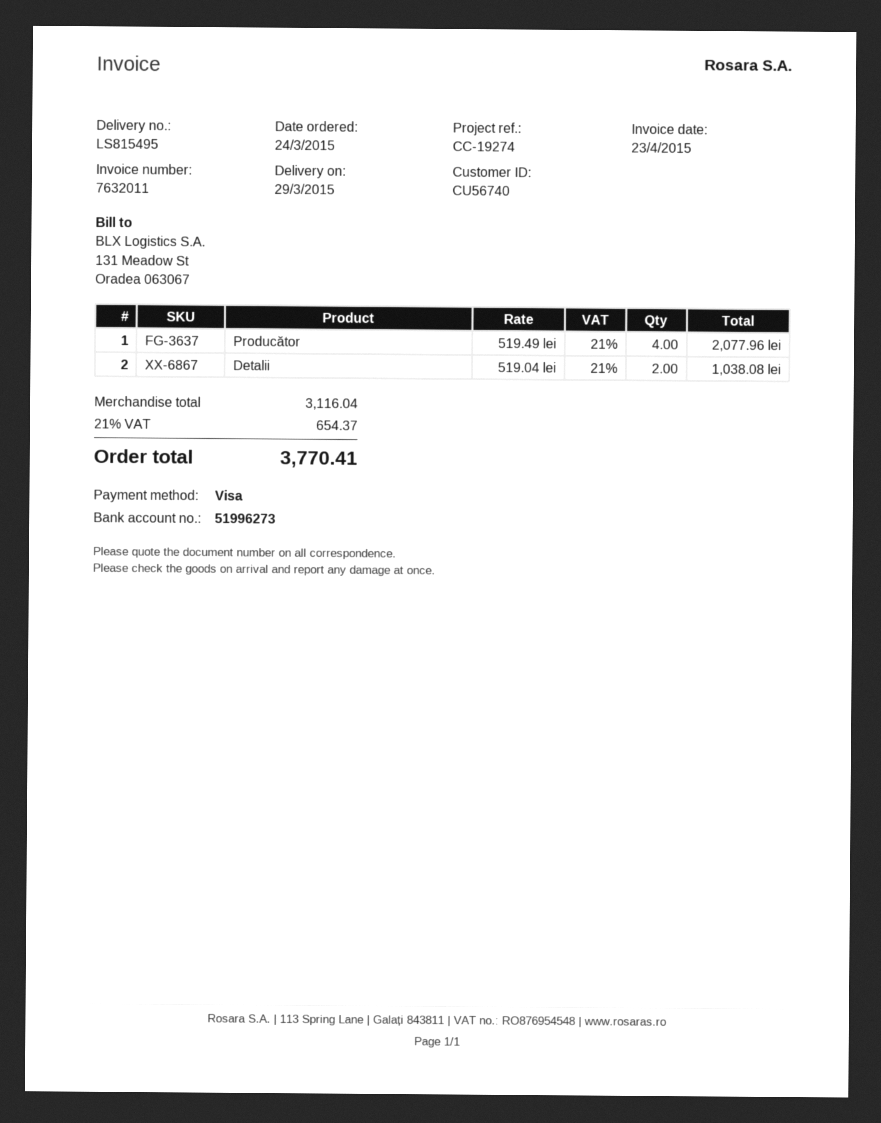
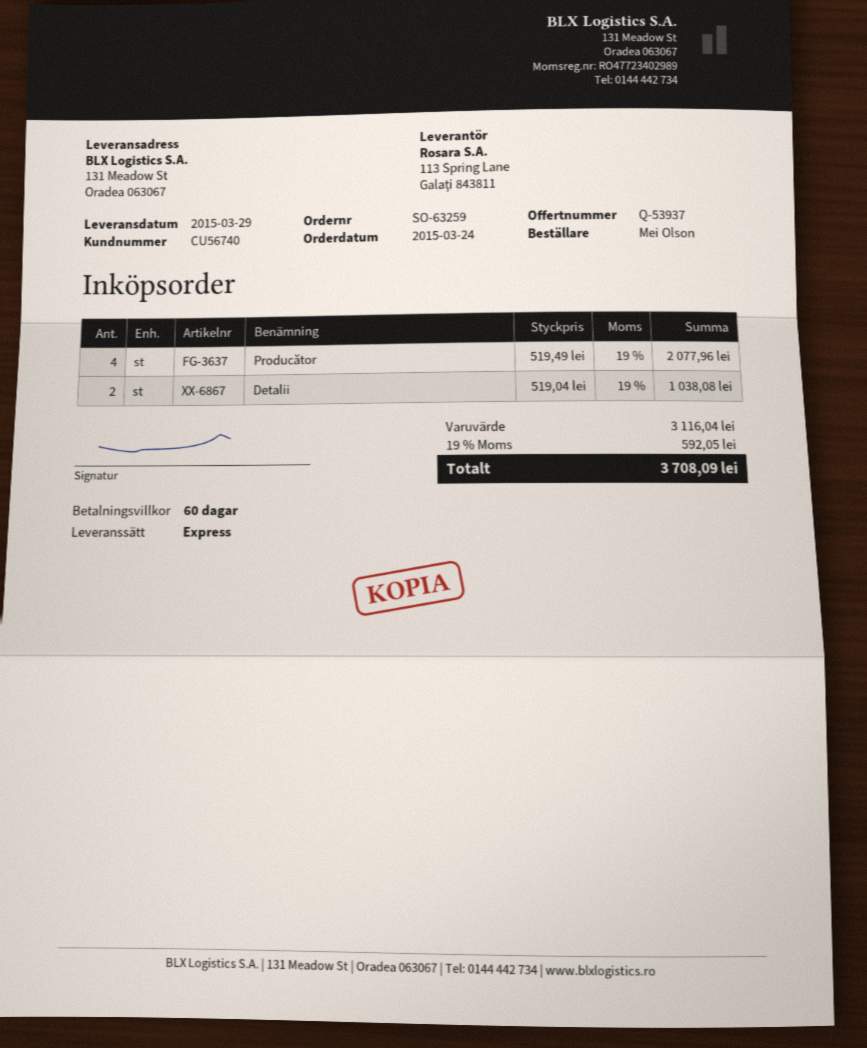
tax: 21% = 654.37 -> 19% = 592.05
total: 3770.41 -> 3708.09

